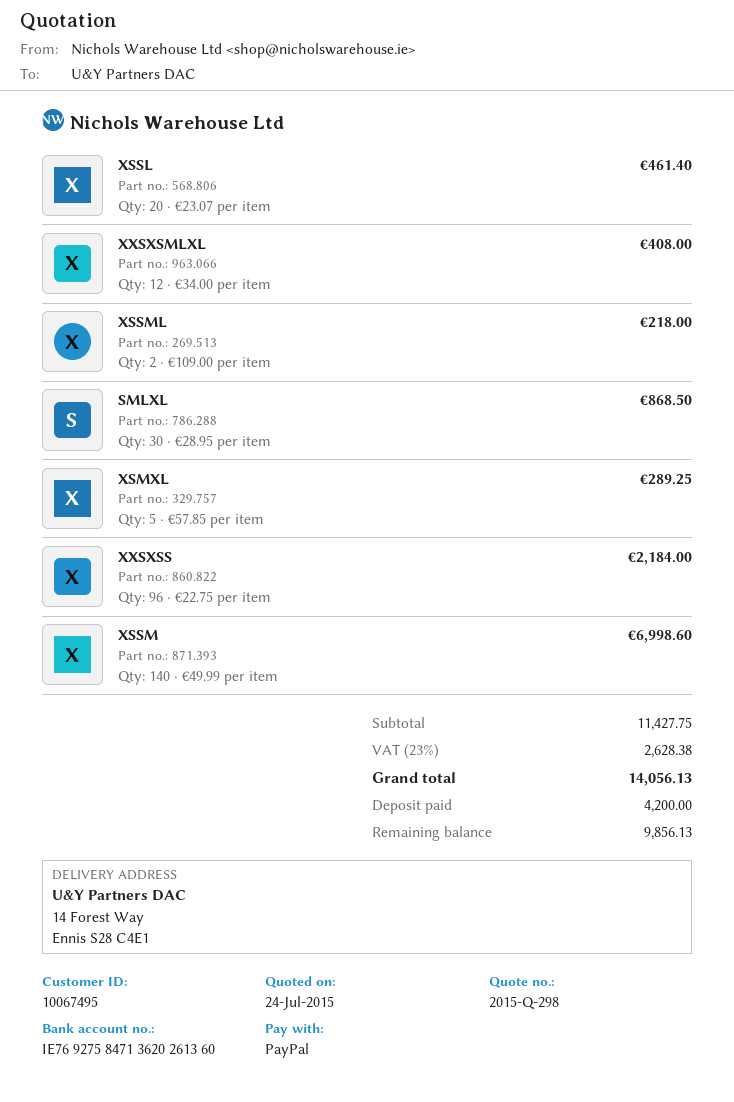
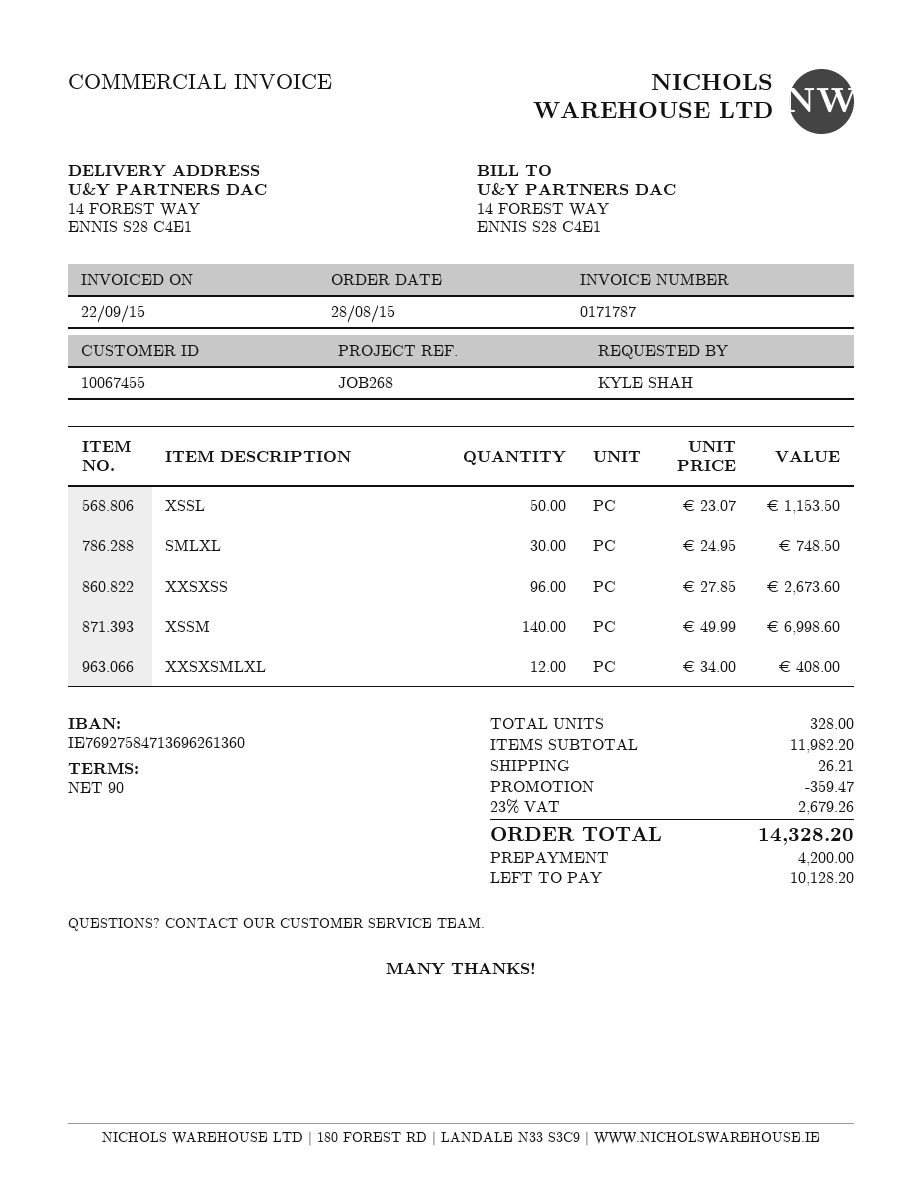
customer number: 10067495 -> 10067455
bank account: IE76927584713620261360 -> IE76927584713696261360
XSSL: 20 x 23.07 = 461.40 -> 50 x 23.07 = 1153.50
XSSML: 2 x 109.00 = 218.00 -> none
SMLXL: 30 x 28.95 = 868.50 -> 30 x 24.95 = 748.50
XSMXL: 5 x 57.85 = 289.25 -> none
XXSXSS: 96 x 22.75 = 2184.00 -> 96 x 27.85 = 2673.60
subtotal: 11427.75 -> 11982.20
discount: none -> 359.47
shipping: none -> 26.21
tax: 23% = 2628.38 -> 23% = 2679.26
total: 14056.13 -> 14328.20
balance: 9856.13 -> 10128.20

